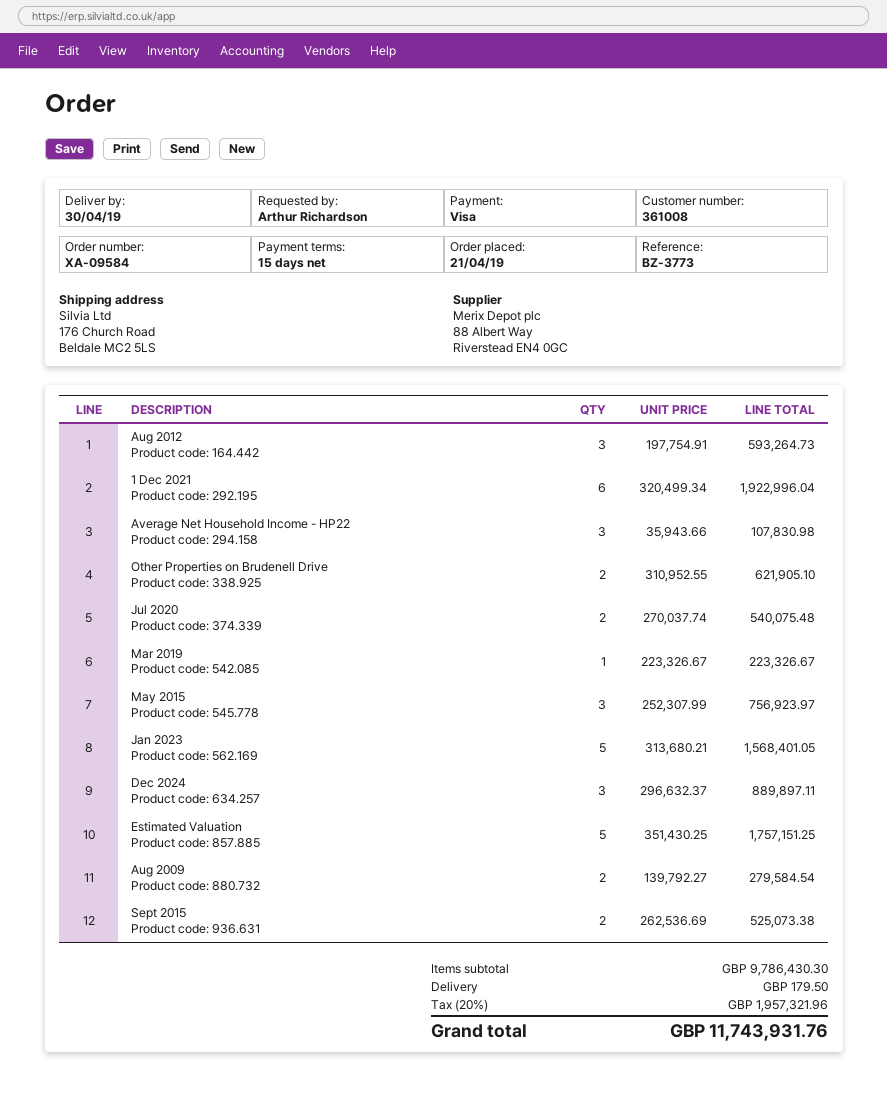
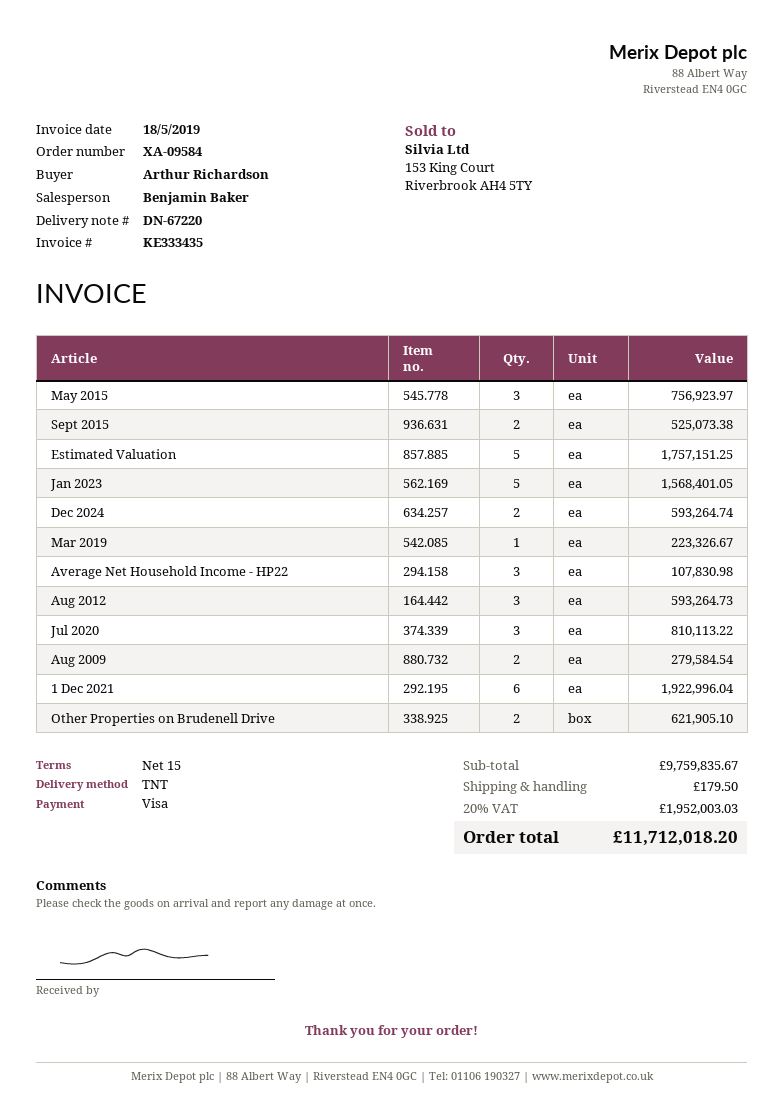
Jul 2020: 2 for 540075.48 -> 3 for 810113.22
Dec 2024: 3 for 889897.11 -> 2 for 593264.74
subtotal: 9786430.30 -> 9759835.67
tax: 20% = 1957321.96 -> 20% = 1952003.03
total: 11743931.76 -> 11712018.20

